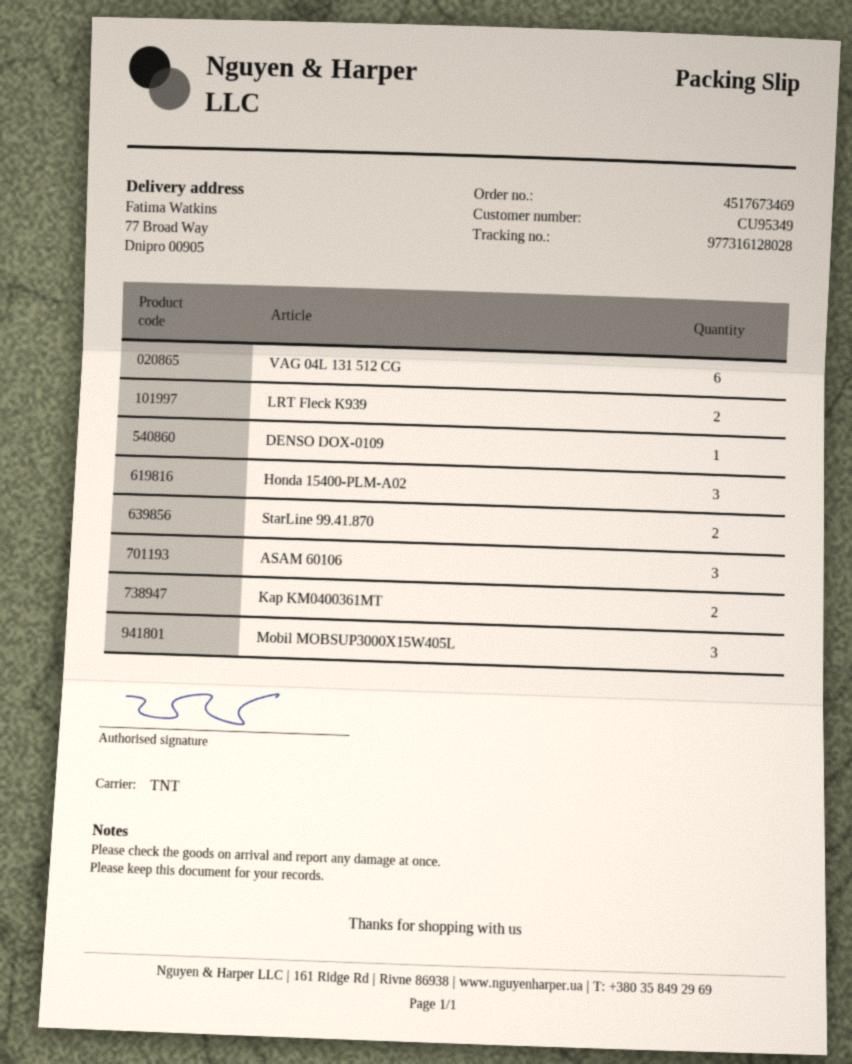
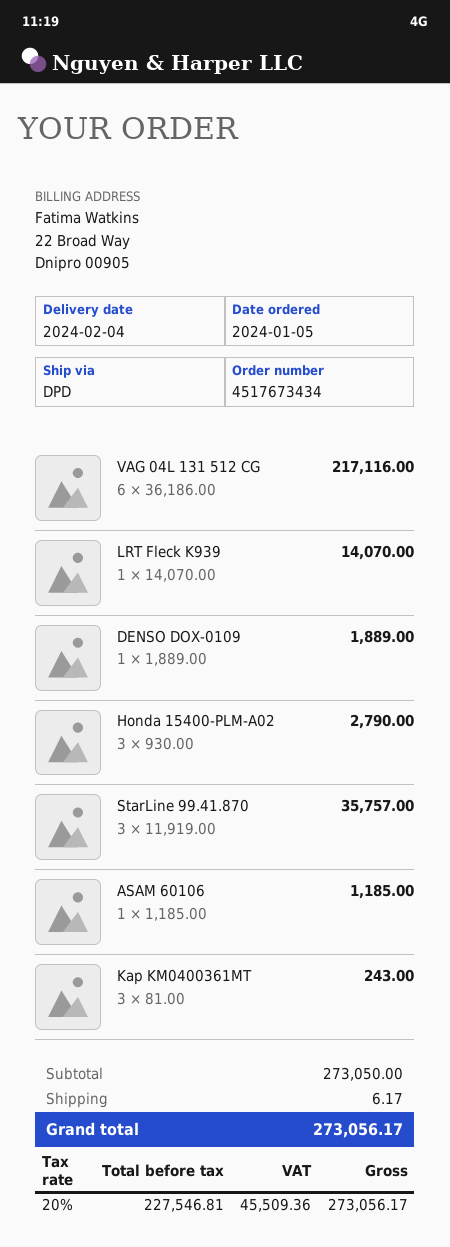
order number: 4517673469 -> 4517673434
shipping method: TNT -> DPD
LRT Fleck K939: 2 -> 1
StarLine 99.41.870: 2 -> 3
ASAM 60106: 3 -> 1
Kap KM0400361MT: 2 -> 3
Mobil MOBSUP3000X15W405L: 3 -> none

